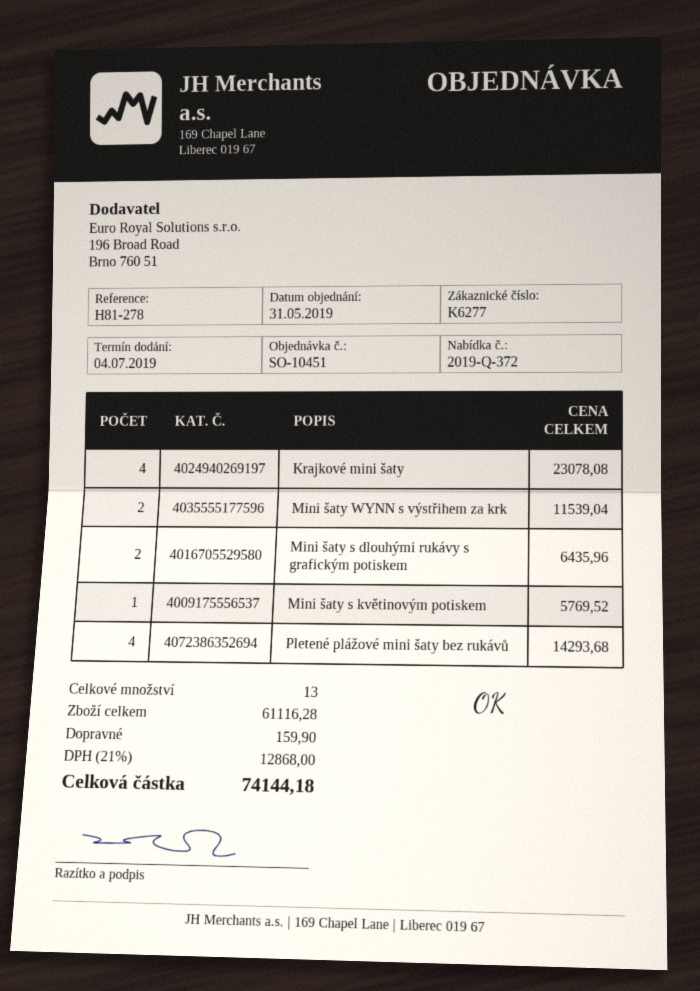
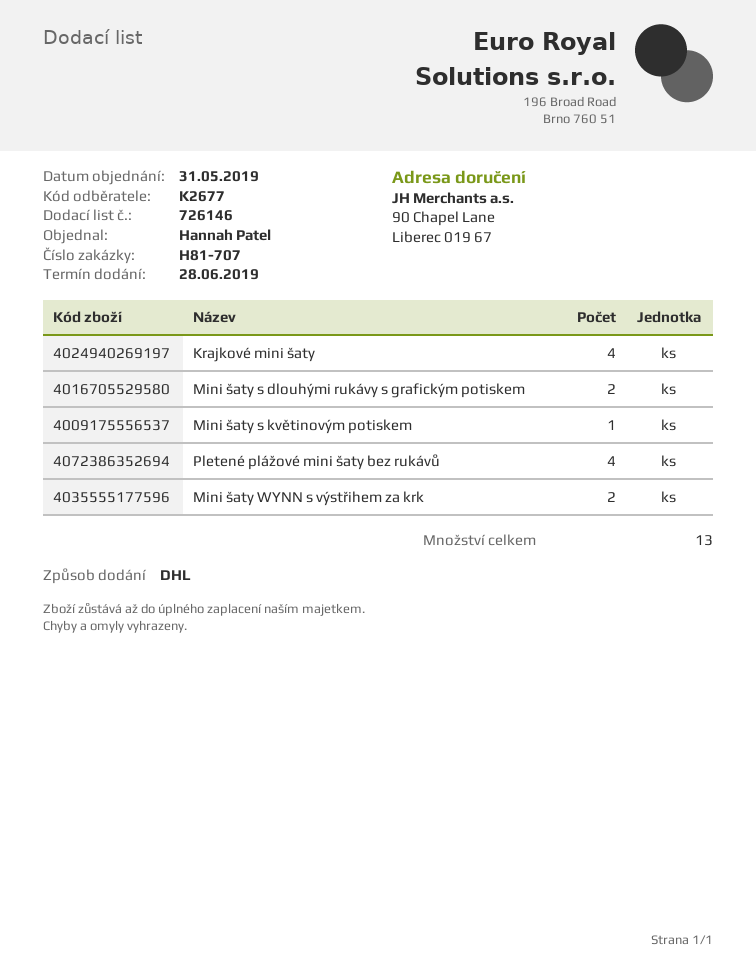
delivery date: 2019-07-04 -> 2019-06-28
customer number: K6277 -> K2677
reference: H81-278 -> H81-707

